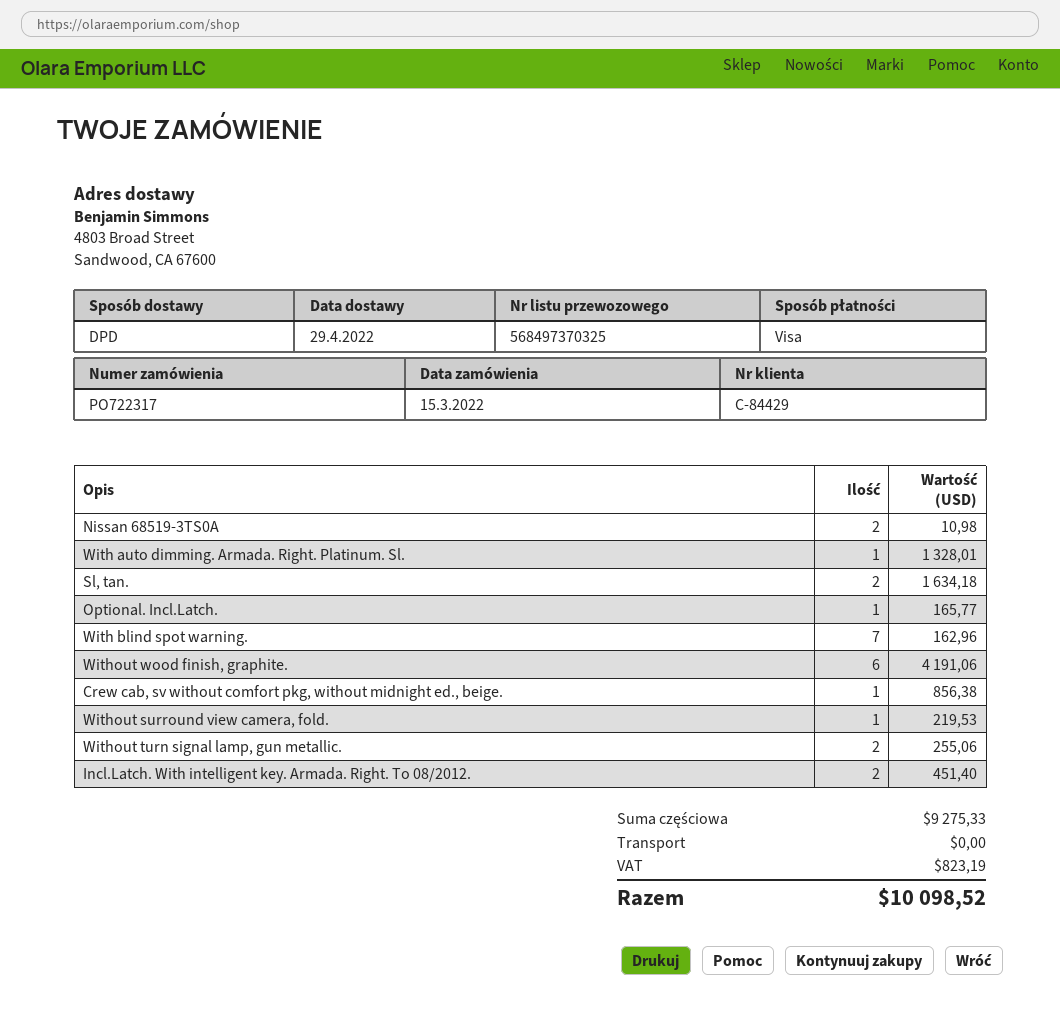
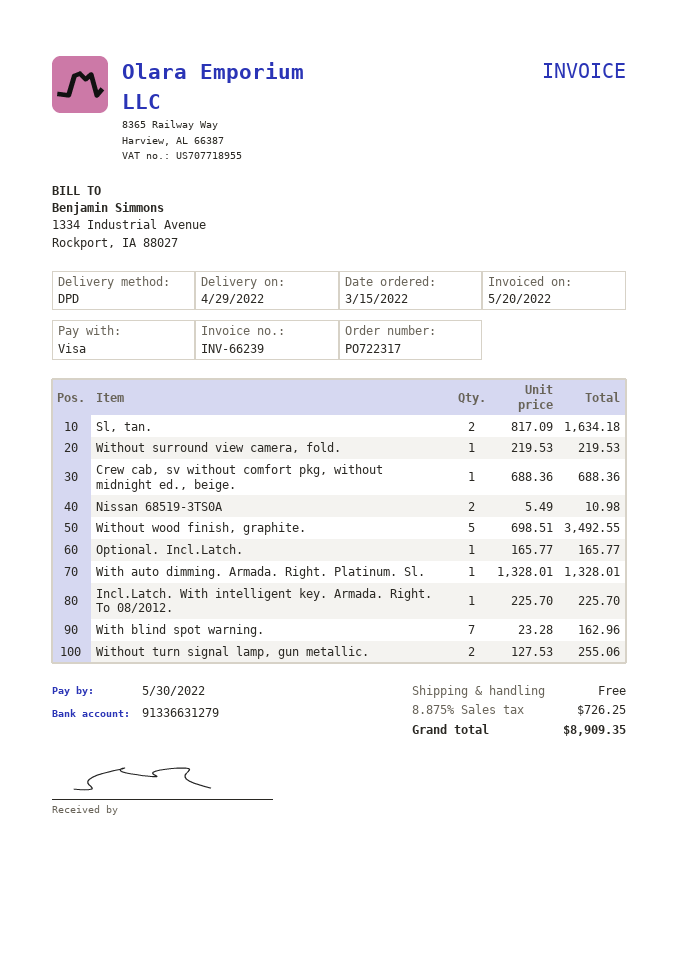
Without wood finish, graphite.: 6 for 4191.06 -> 5 for 3492.55
Crew cab, sv without comfort pkg, without midnight ed., beige.: 1 for 856.38 -> 1 for 688.36
Incl.Latch. With intelligent key. Armada. Right. To 08/2012.: 2 for 451.40 -> 1 for 225.70
tax: 823.19 -> 726.25
total: 10098.52 -> 8909.35

